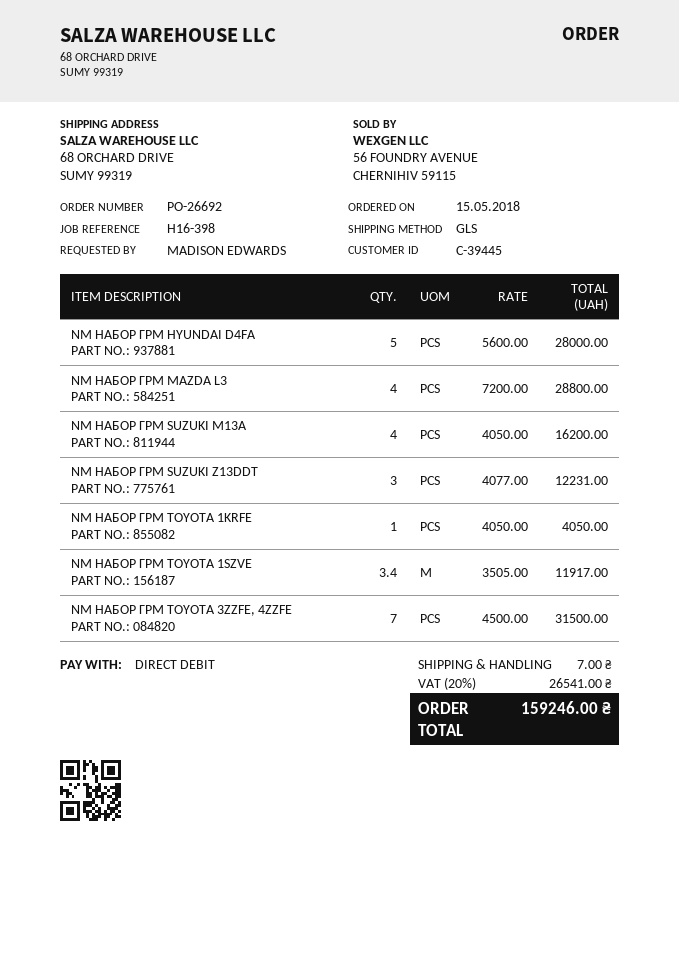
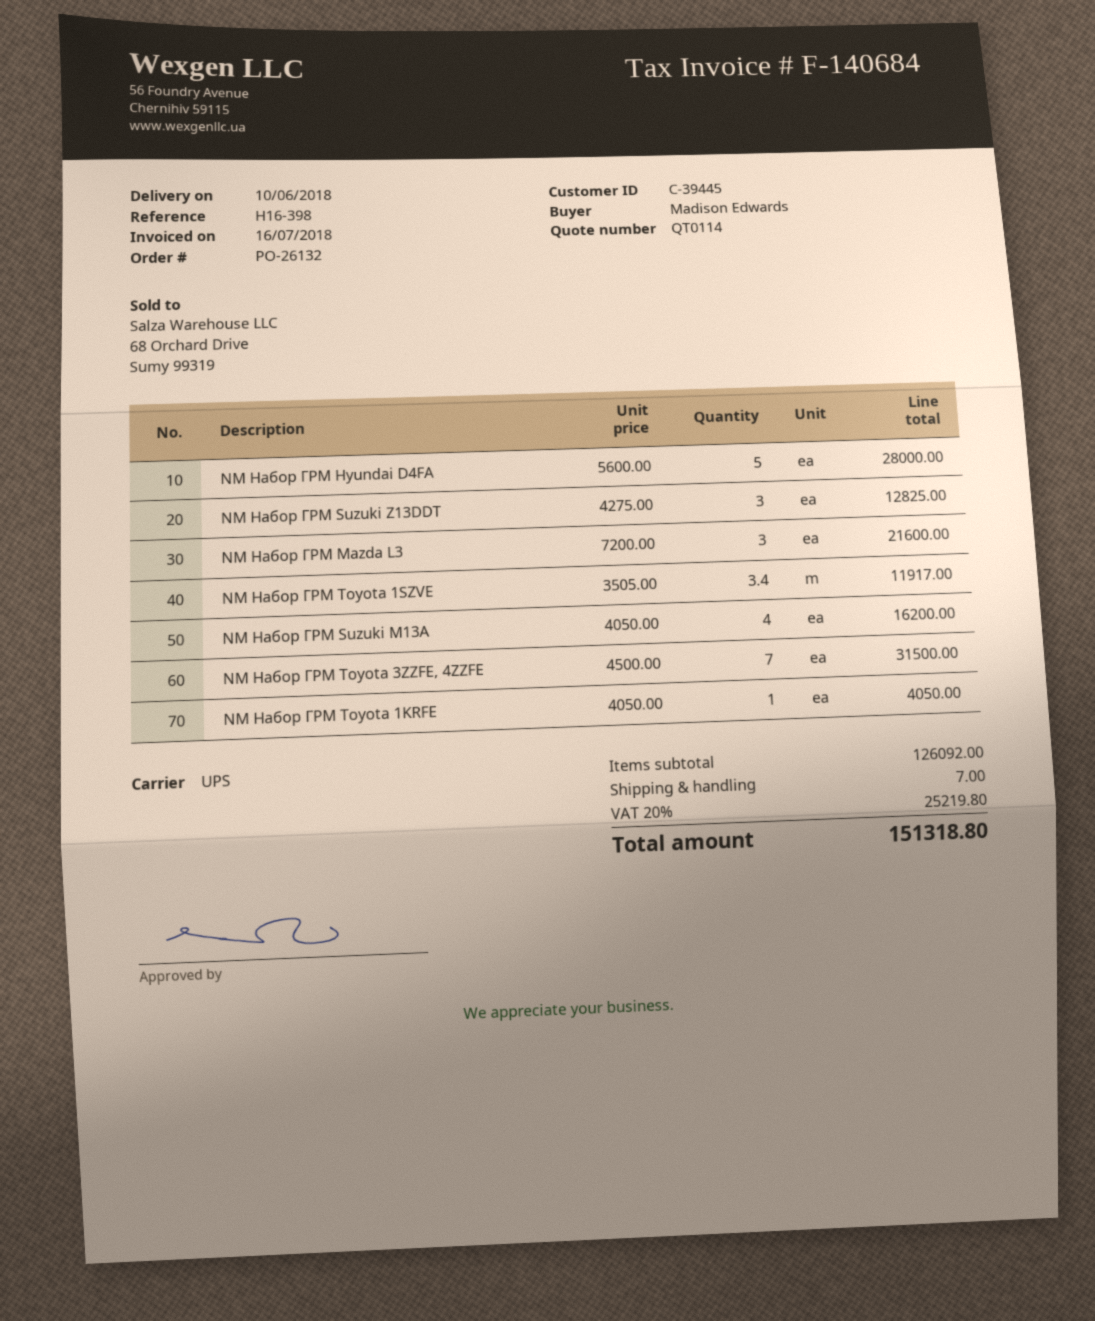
order number: PO-26692 -> PO-26132
shipping method: GLS -> UPS
NM НАБОР ГРМ MAZDA L3: 4 x 7200.00 = 28800.00 -> 3 x 7200.00 = 21600.00
NM НАБОР ГРМ SUZUKI Z13DDT: 3 x 4077.00 = 12231.00 -> 3 x 4275.00 = 12825.00
tax: 20% = 26541.00 -> 20% = 25219.80
total: 159246.00 -> 151318.80

